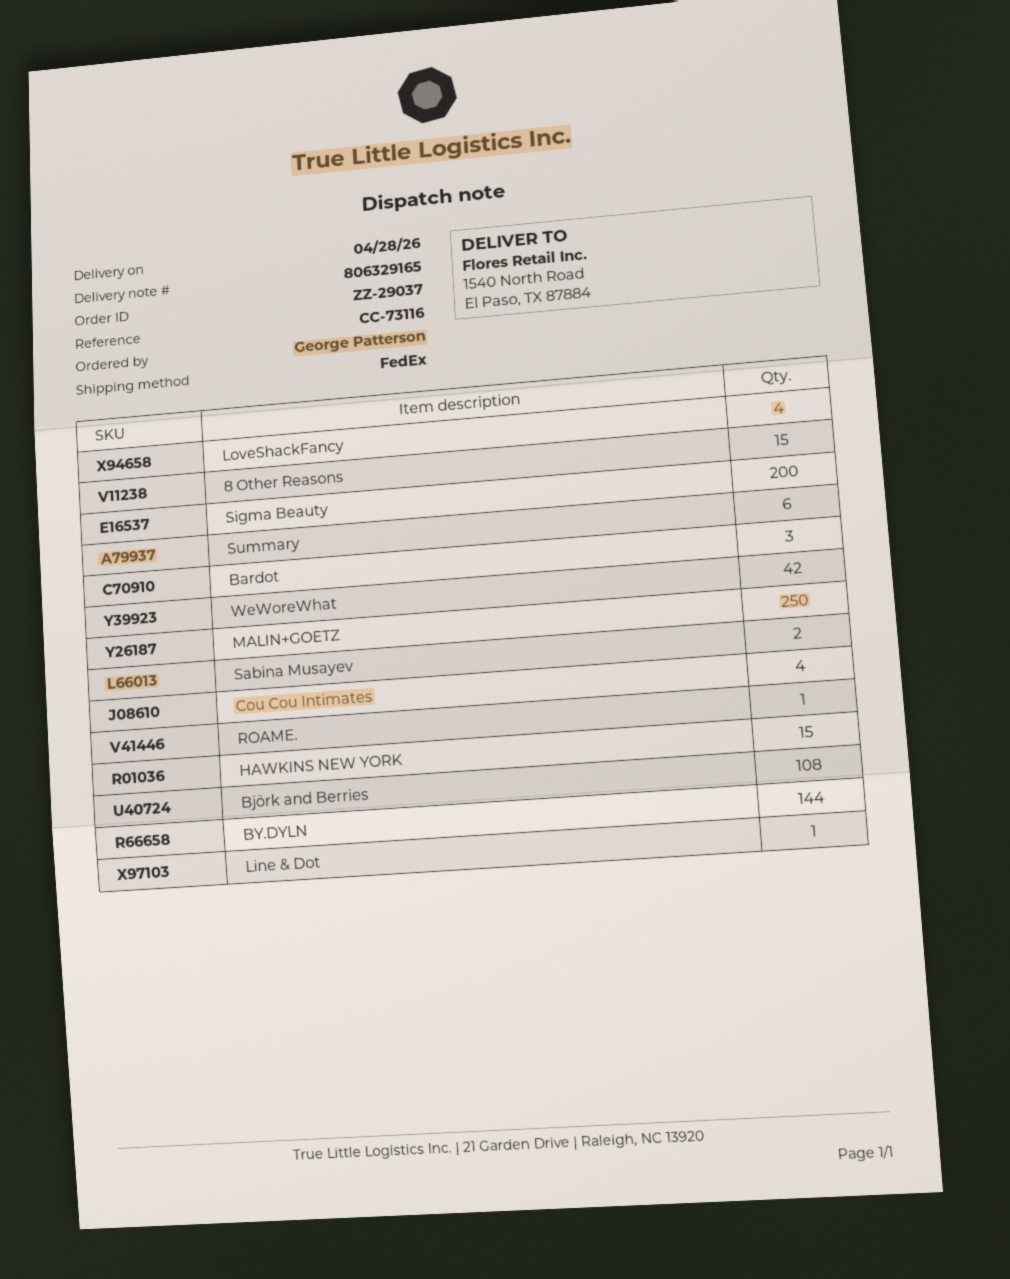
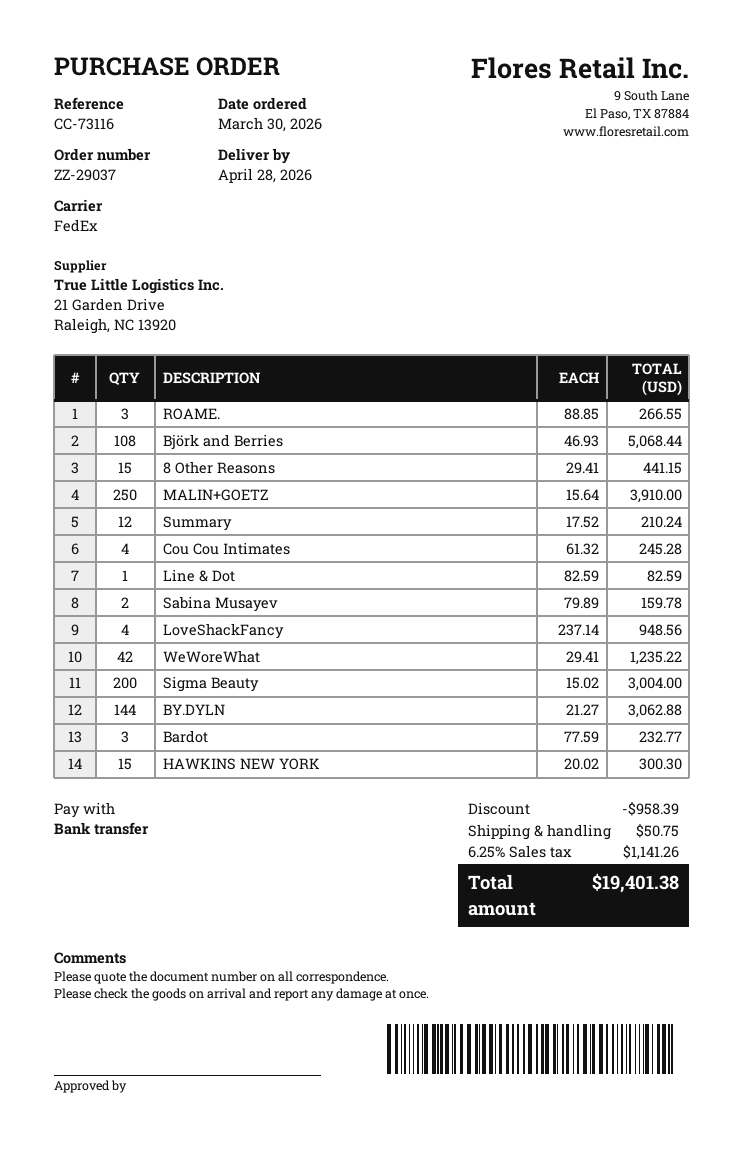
Summary: 6 -> 12
ROAME.: 1 -> 3

